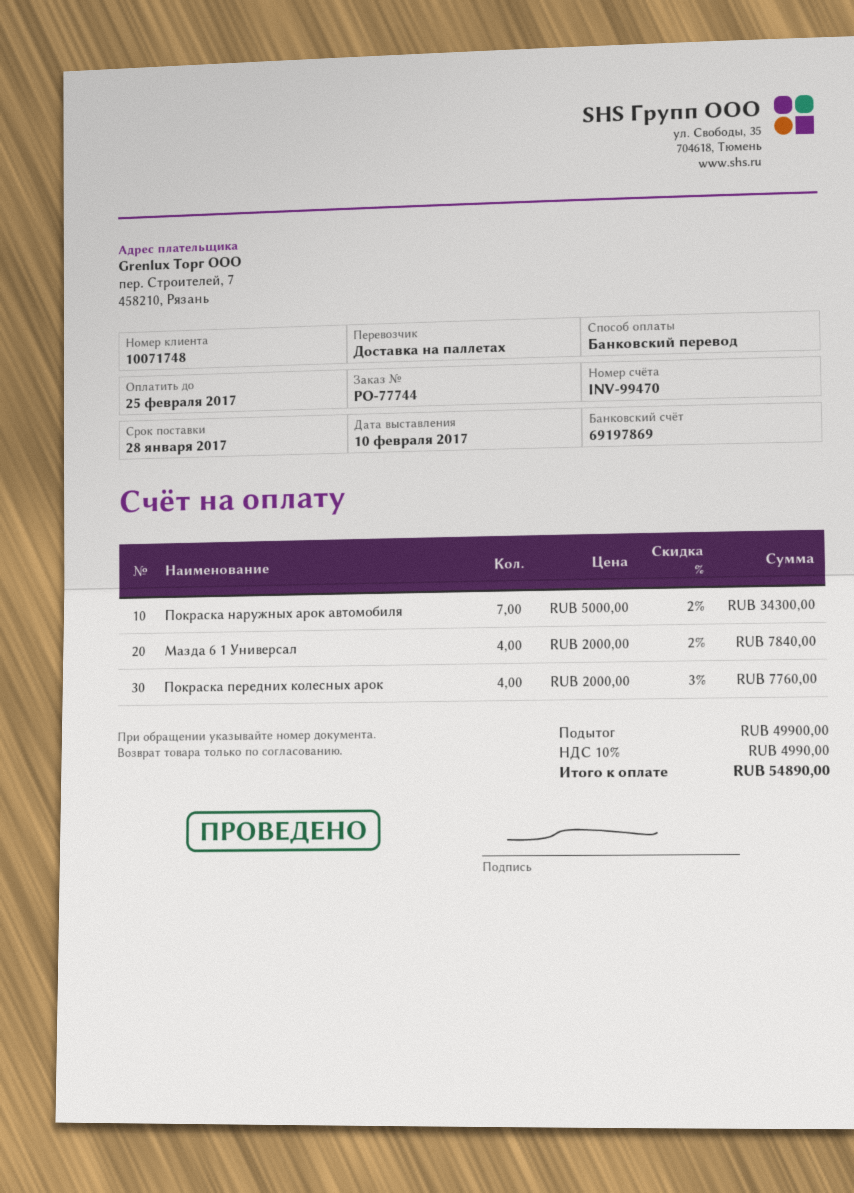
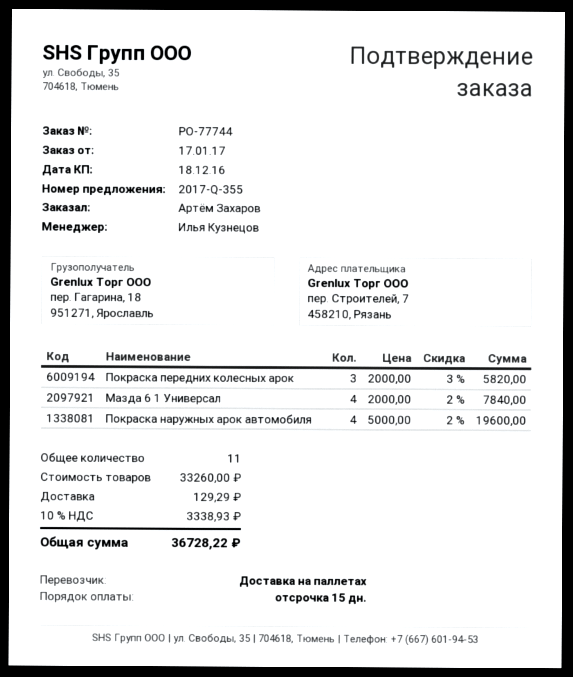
Покраска наружных арок автомобиля: 7 x 5000.00 - 2% = 34300.00 -> 4 x 5000.00 - 2% = 19600.00
Покраска передних колесных арок: 4 x 2000.00 - 3% = 7760.00 -> 3 x 2000.00 - 3% = 5820.00
subtotal: 49900.00 -> 33260.00
shipping: none -> 129.29
tax: 10% = 4990.00 -> 10% = 3338.93
total: 54890.00 -> 36728.22

